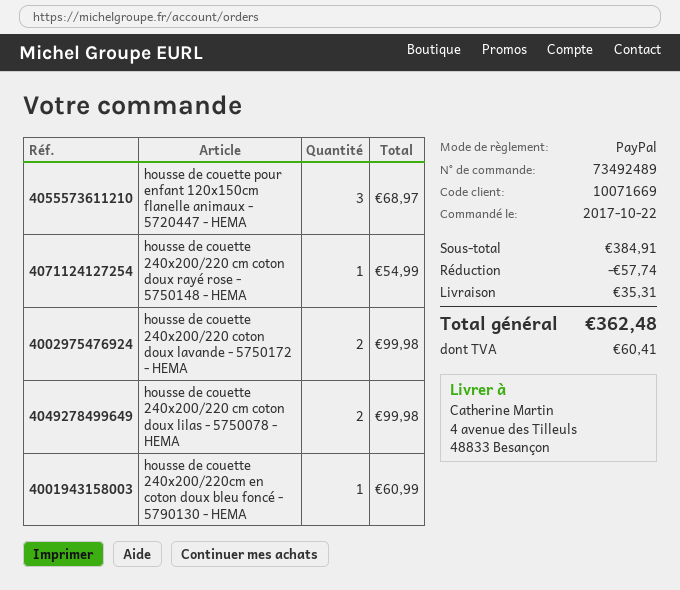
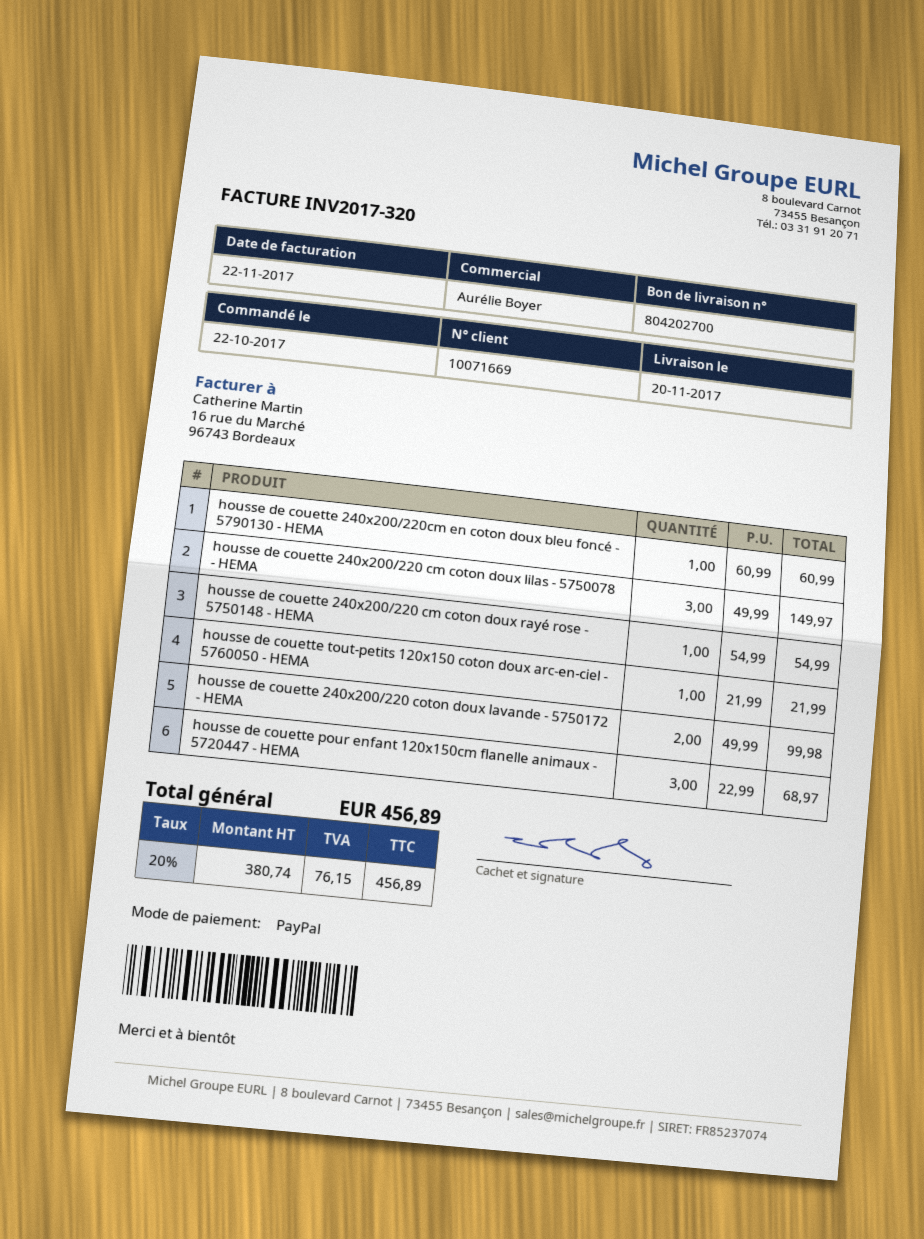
housse de couette 240x200/220 cm coton doux lilas - 5750078 - HEMA: 2 for 99.98 -> 3 for 149.97
housse de couette tout-petits 120x150 coton doux arc-en-ciel - 5760050 - HEMA: none -> 1 for 21.99
discount: 57.74 -> none
shipping: 35.31 -> none
tax: 60.41 -> 76.15
total: 362.48 -> 456.89

